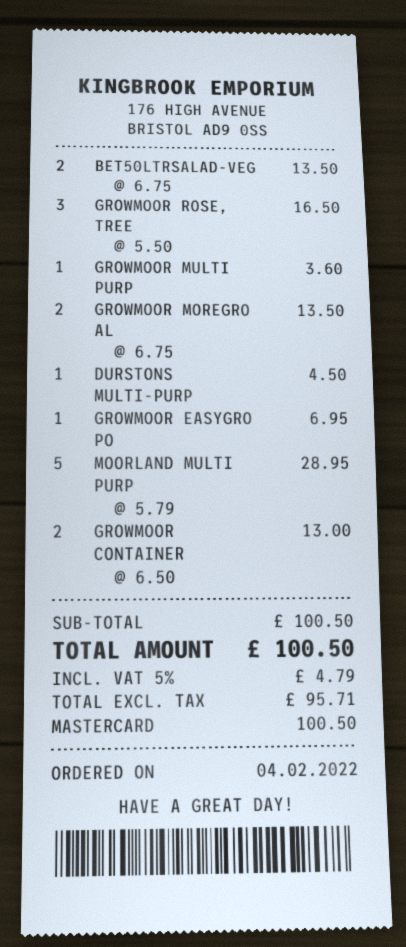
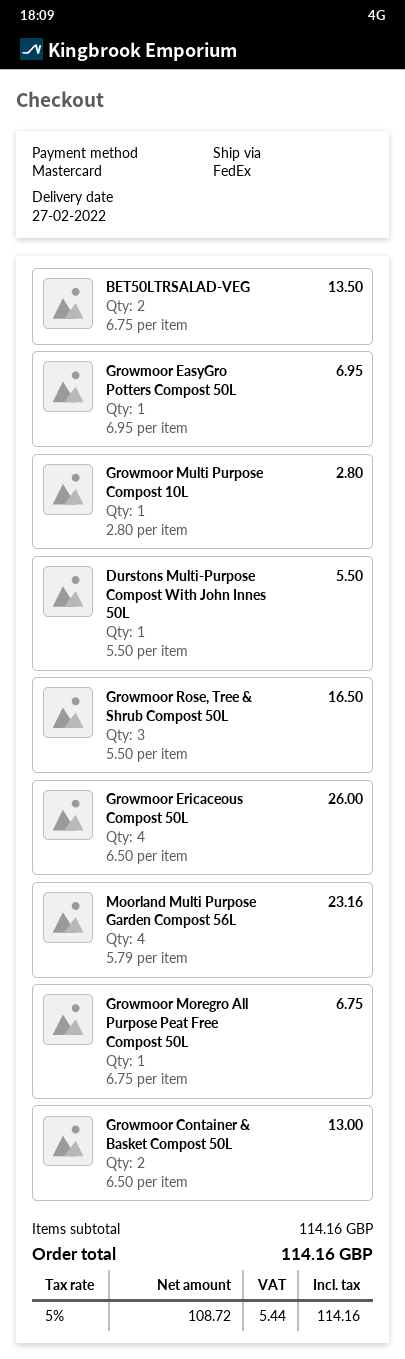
GROWMOOR MULTI PURP: 1 x 3.60 = 3.60 -> 1 x 2.80 = 2.80
GROWMOOR MOREGRO AL: 2 x 6.75 = 13.50 -> 1 x 6.75 = 6.75
DURSTONS MULTI-PURP: 1 x 4.50 = 4.50 -> 1 x 5.50 = 5.50
MOORLAND MULTI PURP: 5 x 5.79 = 28.95 -> 4 x 5.79 = 23.16
Growmoor Ericaceous Compost 50L: none -> 4 x 6.50 = 26.00
subtotal: 100.50 -> 114.16
net: 95.71 -> 108.72
tax: 5% = 4.79 -> 5% = 5.44
total: 100.50 -> 114.16

